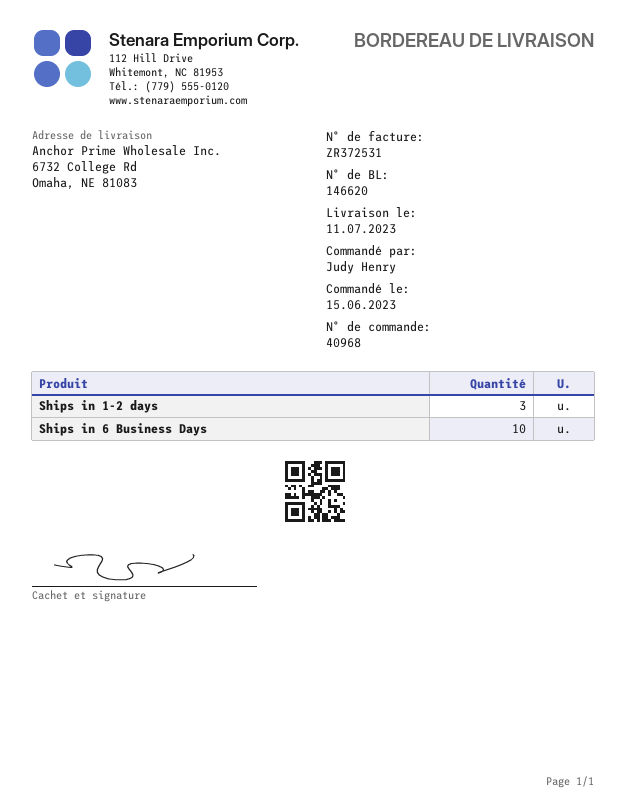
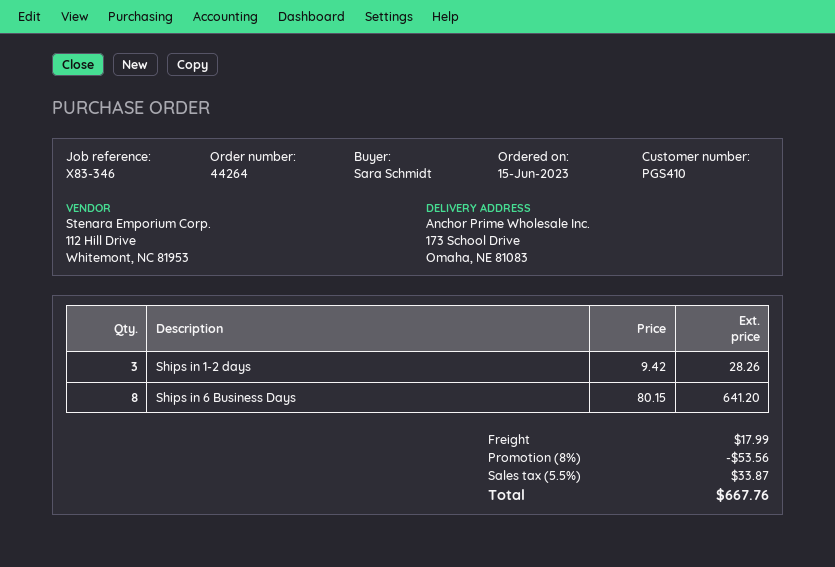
order number: 40968 -> 44264
ordered by: Judy Henry -> Sara Schmidt
ship to: 6732 College Rd, Omaha, NE 81083 -> 173 School Drive, Omaha, NE 81083
Ships in 6 Business Days: 10 -> 8

